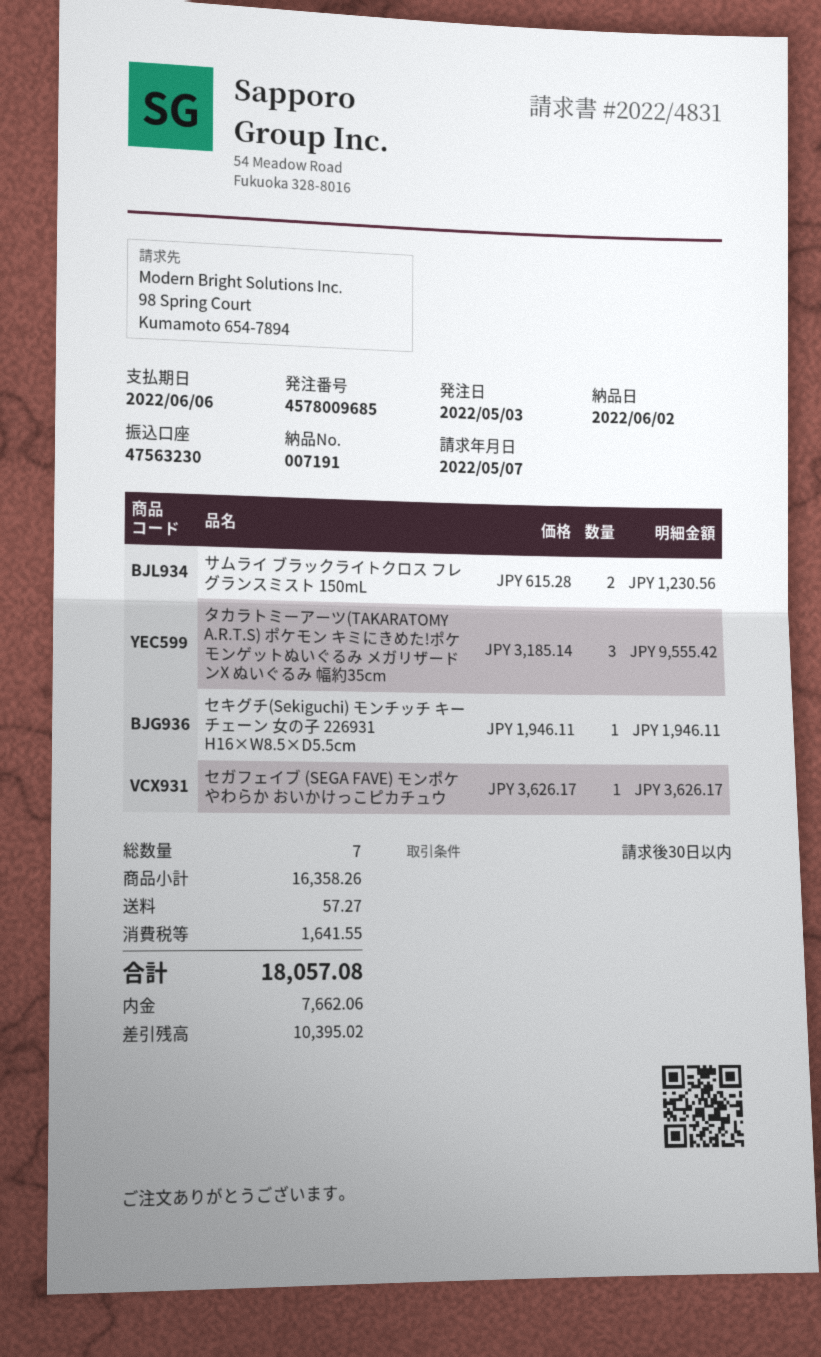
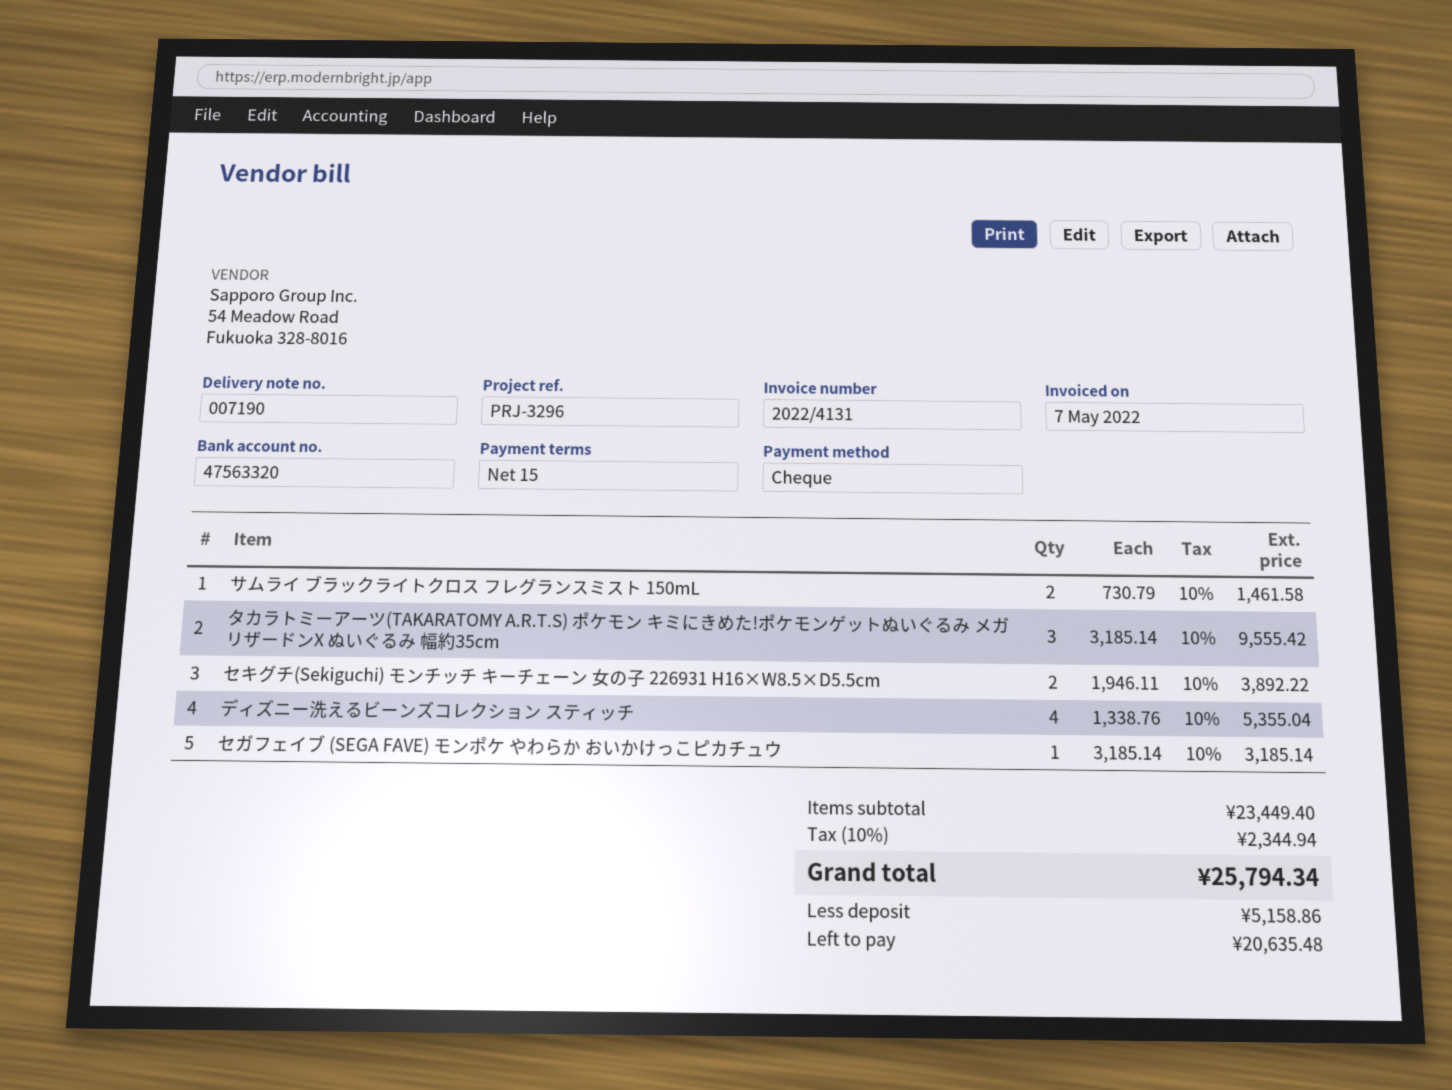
delivery note number: 007191 -> 007190
invoice number: 2022/4831 -> 2022/4131
payment terms: 30 days -> 15 days
bank account: 47563230 -> 47563320
サムライ ブラックライトクロス フレグランスミスト 150mL: 2 x 615.28 = 1230.56 -> 2 x 730.79 = 1461.58
セキグチ(Sekiguchi) モンチッチ キーチェーン 女の子 226931 H16×W8.5×D5.5cm: 1 x 1946.11 = 1946.11 -> 2 x 1946.11 = 3892.22
セガフェイブ (SEGA FAVE) モンポケ やわらか おいかけっこピカチュウ: 1 x 3626.17 = 3626.17 -> 1 x 3185.14 = 3185.14
ディズニー洗えるビーンズコレクション スティッチ: none -> 4 x 1338.76 = 5355.04
subtotal: 16358.26 -> 23449.40
shipping: 57.27 -> none
tax: 1641.55 -> 2344.94
total: 18057.08 -> 25794.34
deposit: 7662.06 -> 5158.86
balance: 10395.02 -> 20635.48

